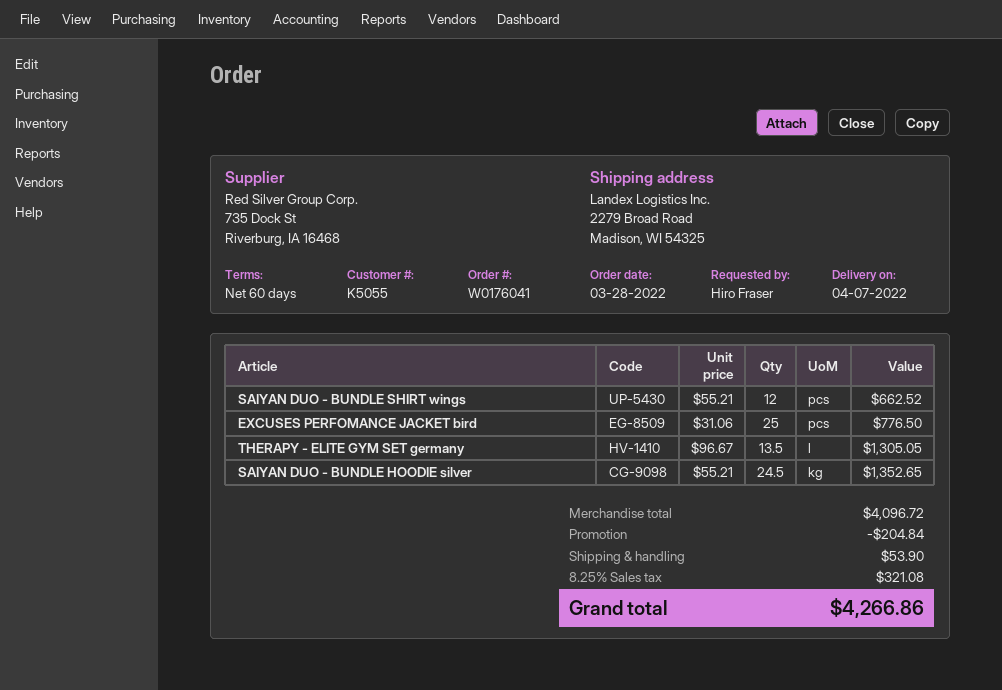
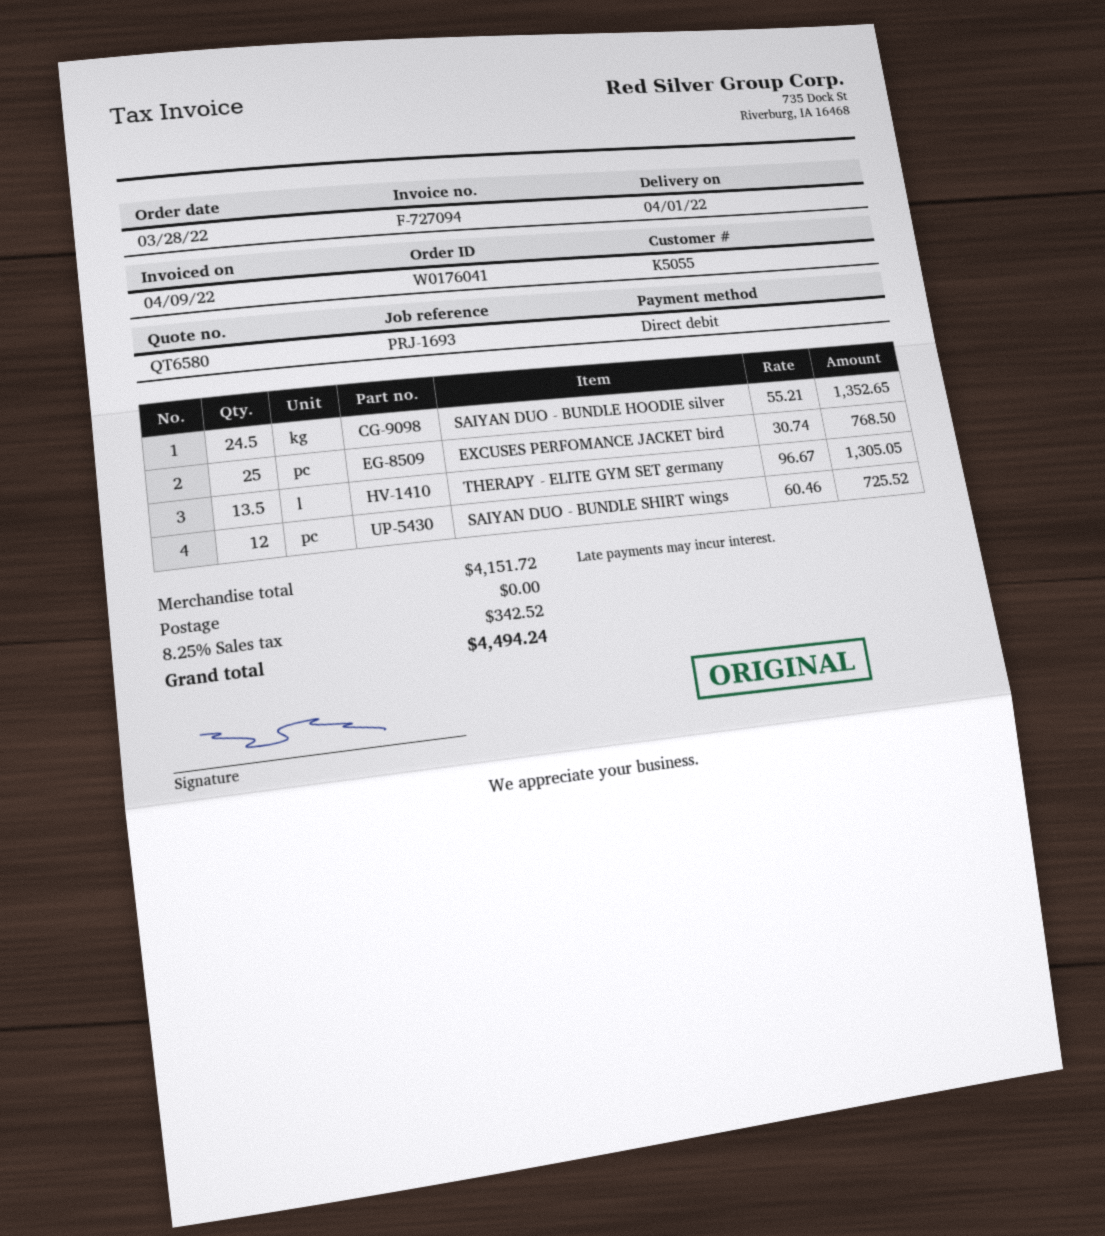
delivery date: 2022-04-07 -> 2022-04-01
SAIYAN DUO - BUNDLE SHIRT wings: 12 x 55.21 = 662.52 -> 12 x 60.46 = 725.52
EXCUSES PERFOMANCE JACKET bird: 25 x 31.06 = 776.50 -> 25 x 30.74 = 768.50
subtotal: 4096.72 -> 4151.72
discount: 204.84 -> none
shipping: 53.90 -> 0.00
tax: 8.25% = 321.08 -> 8.25% = 342.52
total: 4266.86 -> 4494.24

